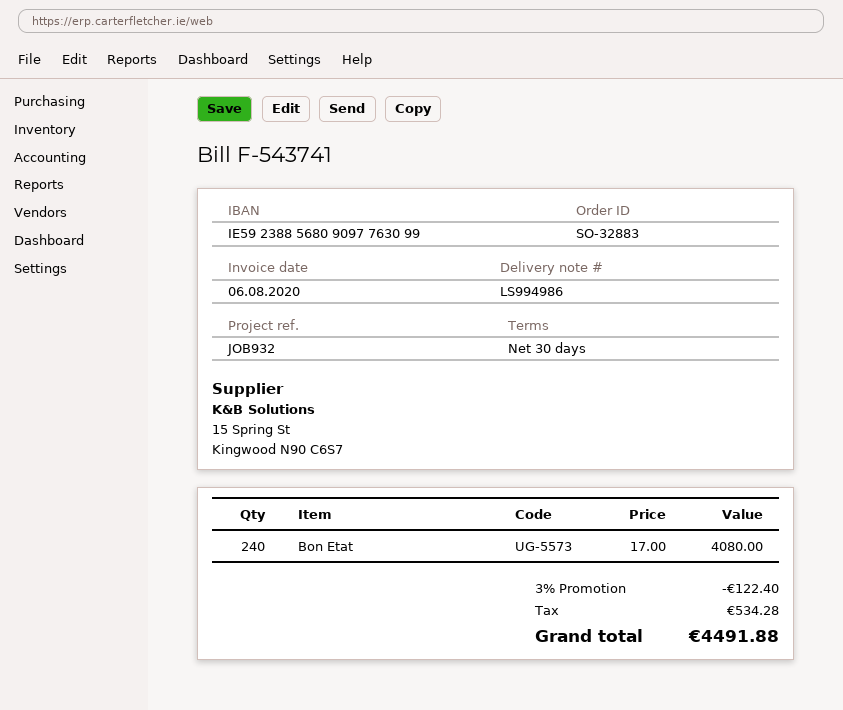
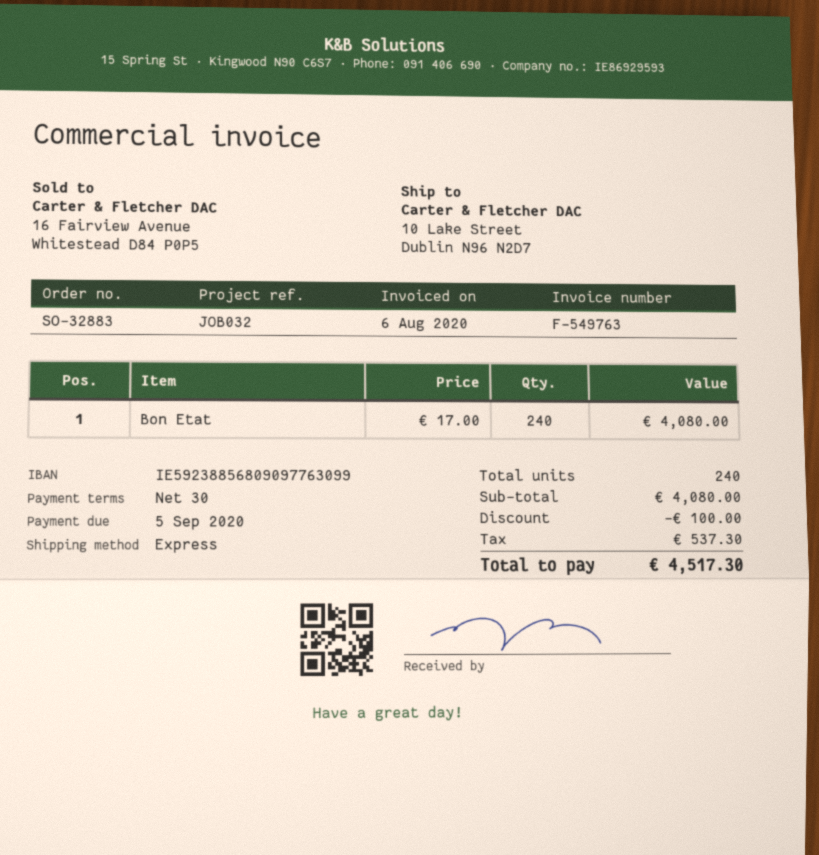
invoice number: F-543741 -> F-549763
reference: JOB932 -> JOB032
discount: 122.40 -> 100.00
tax: 534.28 -> 537.30
total: 4491.88 -> 4517.30

